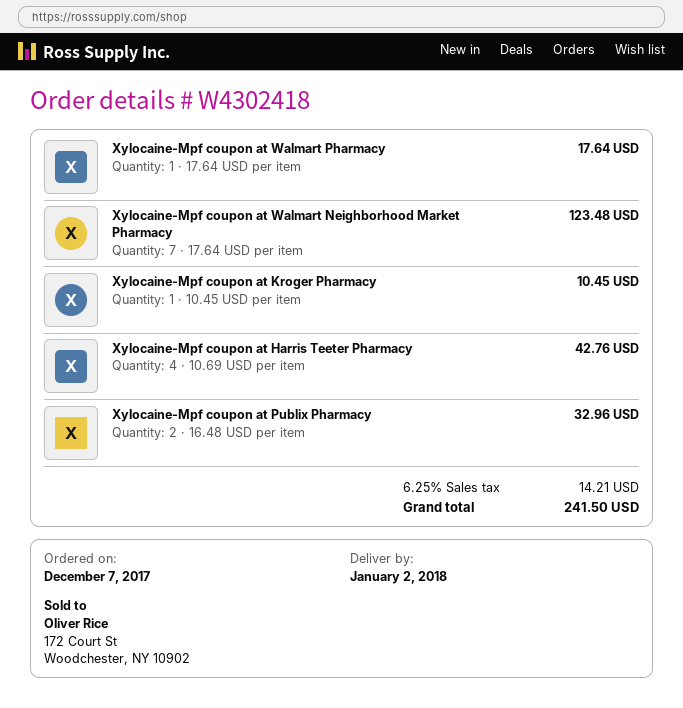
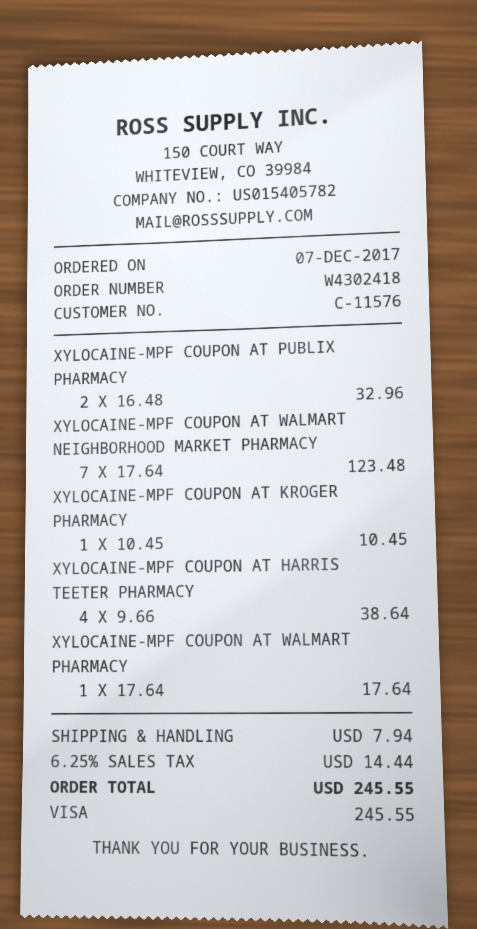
Xylocaine-Mpf coupon at Harris Teeter Pharmacy: 4 x 10.69 = 42.76 -> 4 x 9.66 = 38.64
shipping: none -> 7.94
tax: 6.25% = 14.21 -> 6.25% = 14.44
total: 241.50 -> 245.55

